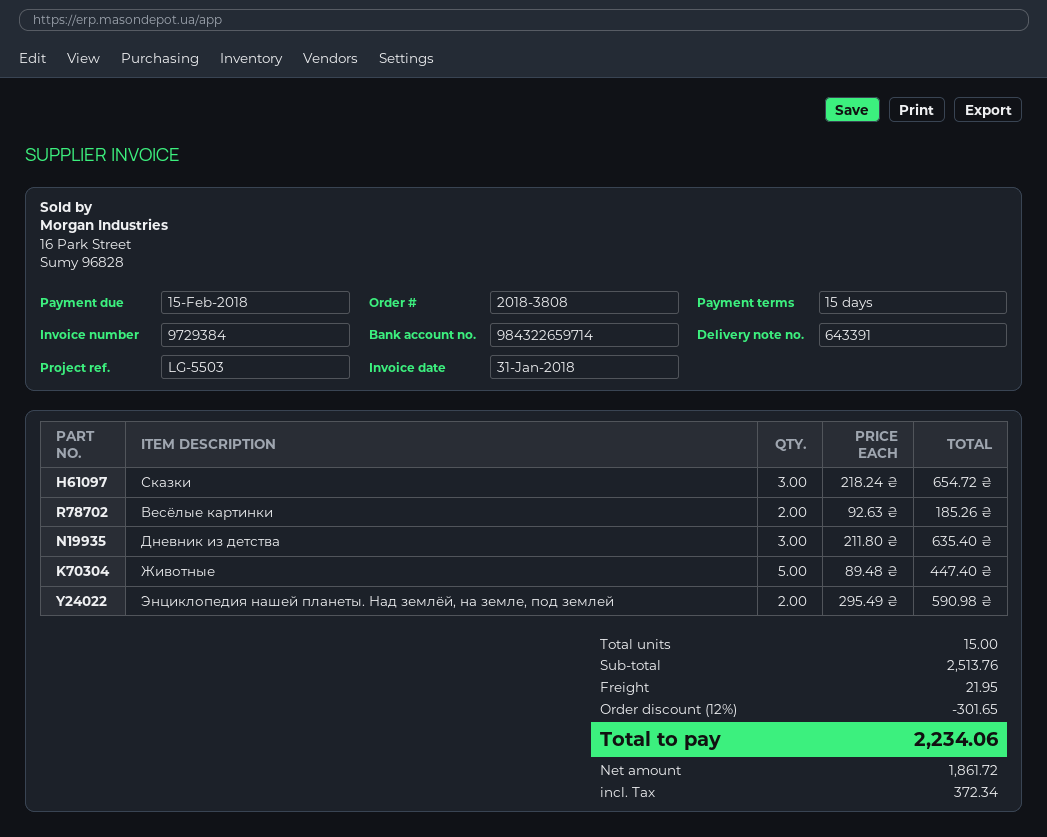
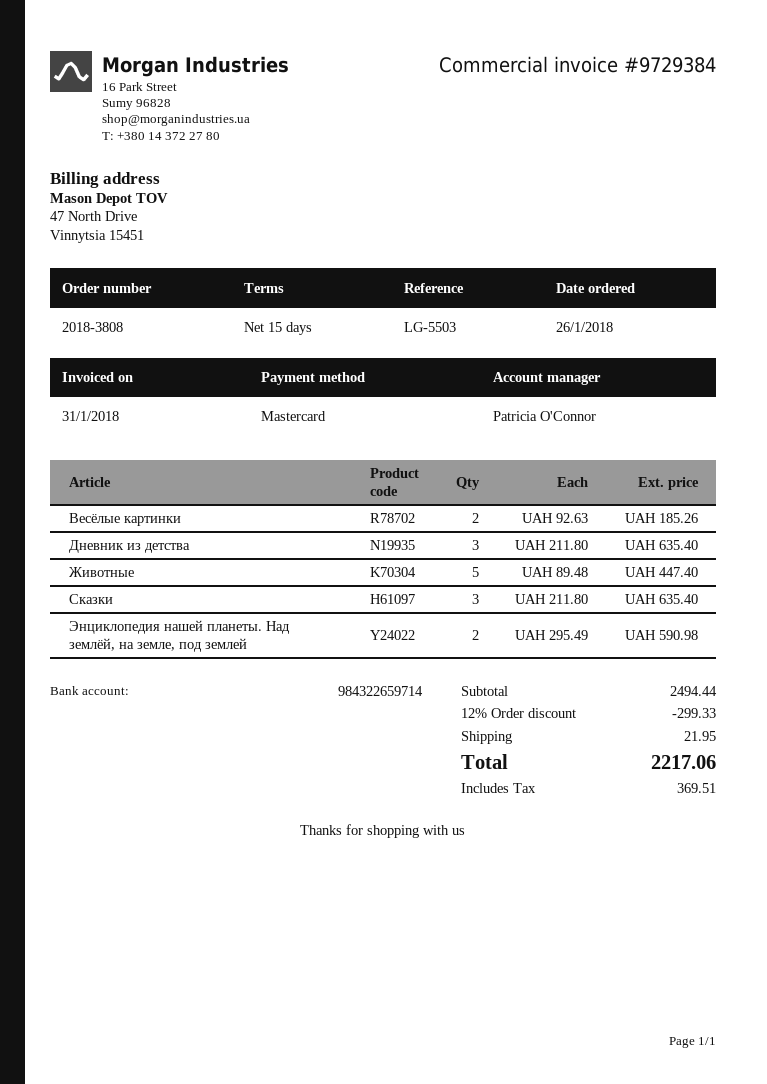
Сказки: 3 x 218.24 = 654.72 -> 3 x 211.80 = 635.40
subtotal: 2513.76 -> 2494.44
discount: 12% = 301.65 -> 12% = 299.33
tax: 372.34 -> 369.51
total: 2234.06 -> 2217.06

